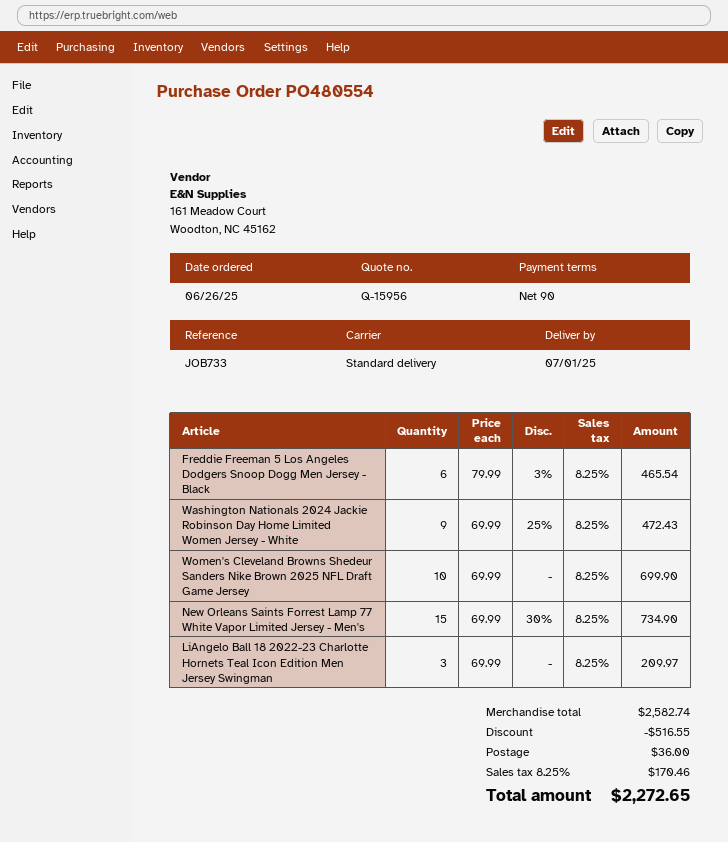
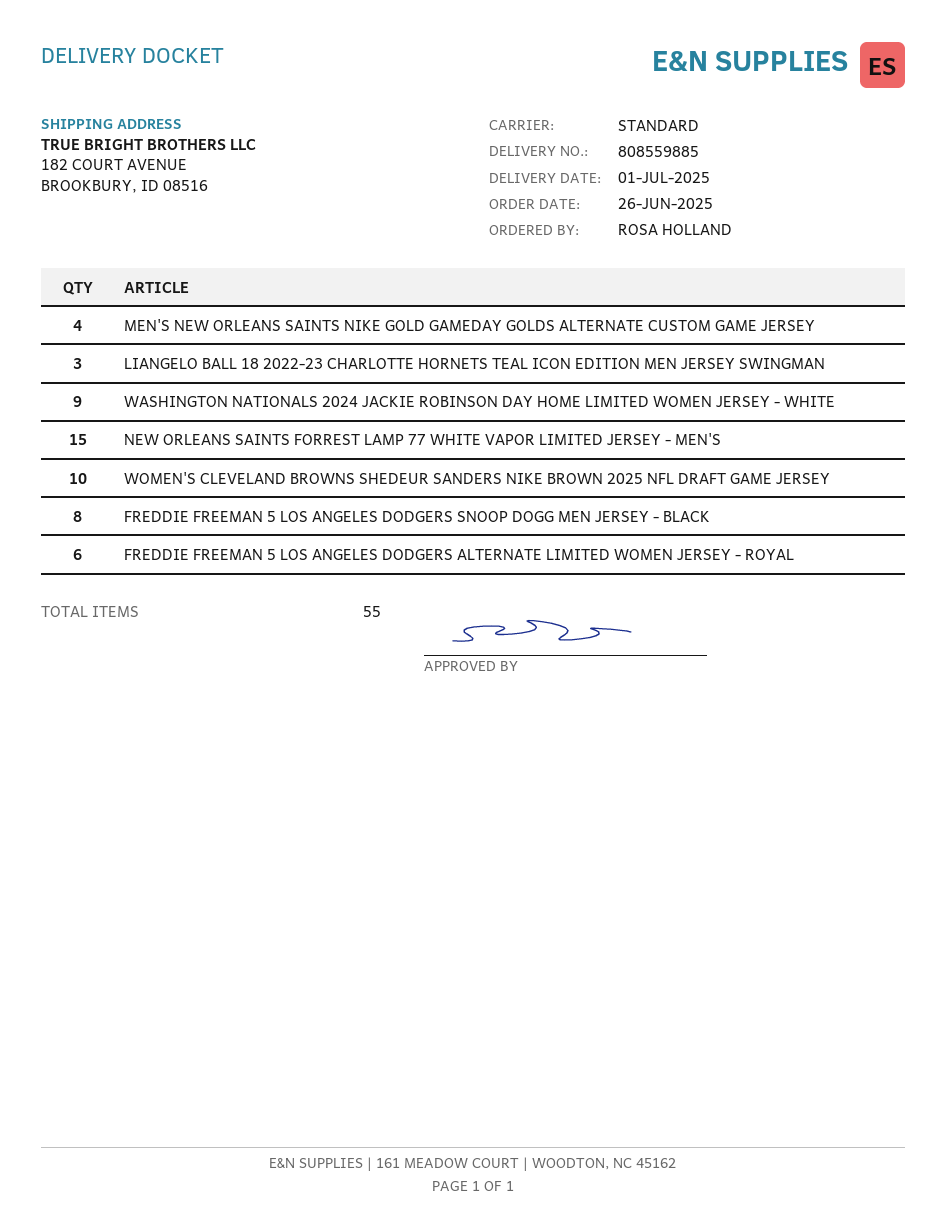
Freddie Freeman 5 Los Angeles Dodgers Snoop Dogg Men Jersey - Black: 6 -> 8
MEN'S NEW ORLEANS SAINTS NIKE GOLD GAMEDAY GOLDS ALTERNATE CUSTOM GAME JERSEY: none -> 4
FREDDIE FREEMAN 5 LOS ANGELES DODGERS ALTERNATE LIMITED WOMEN JERSEY - ROYAL: none -> 6

